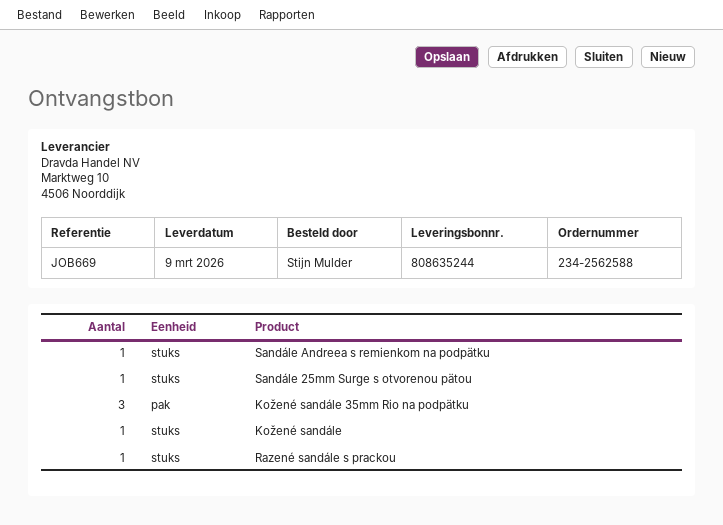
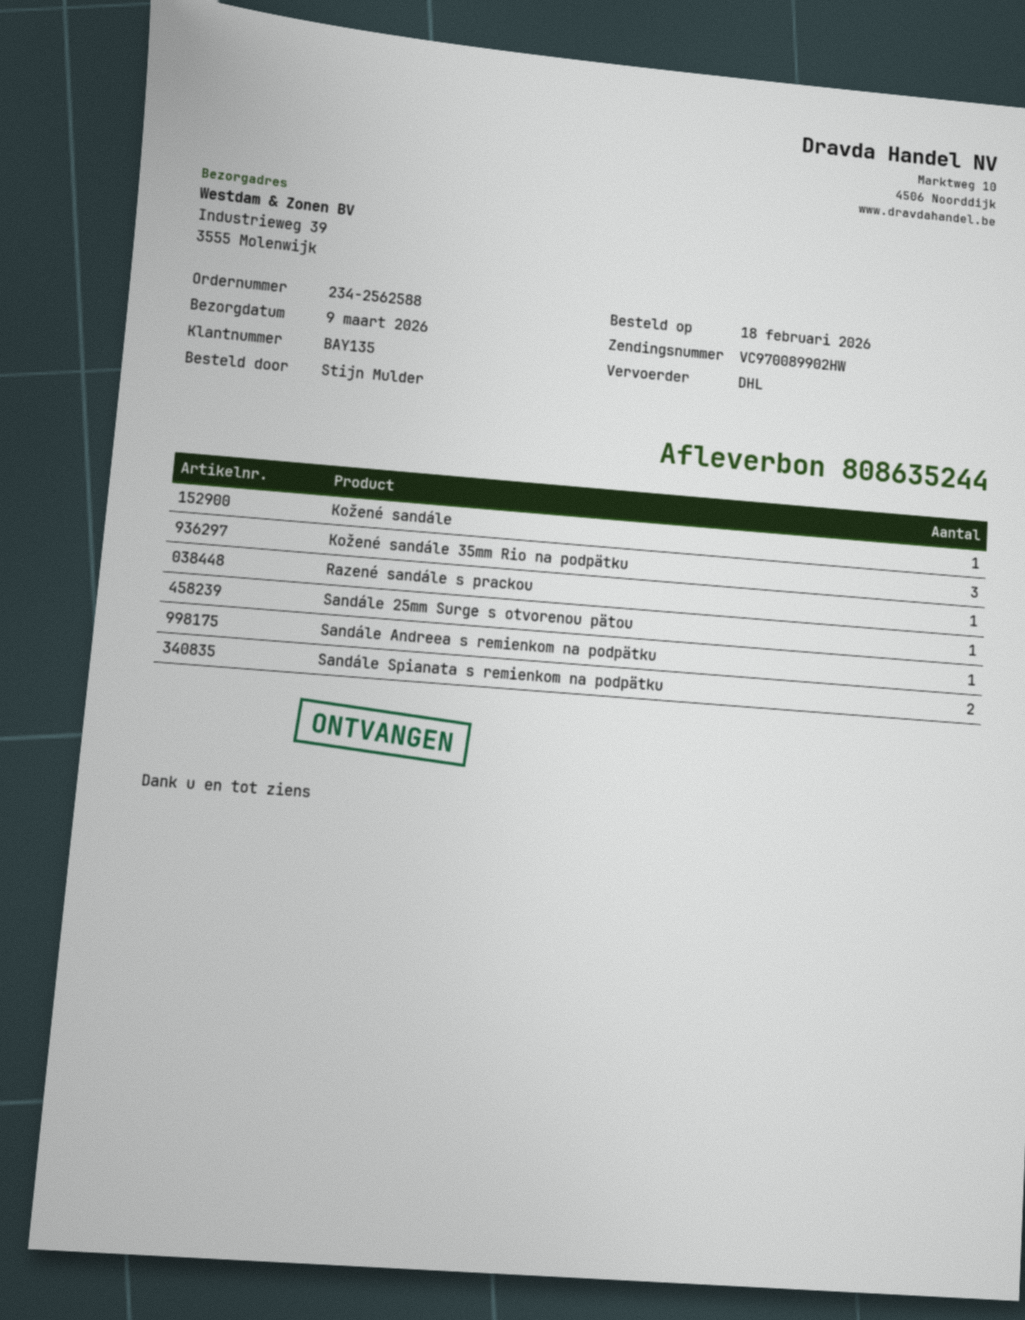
Sandále Spianata s remienkom na podpätku: none -> 2

